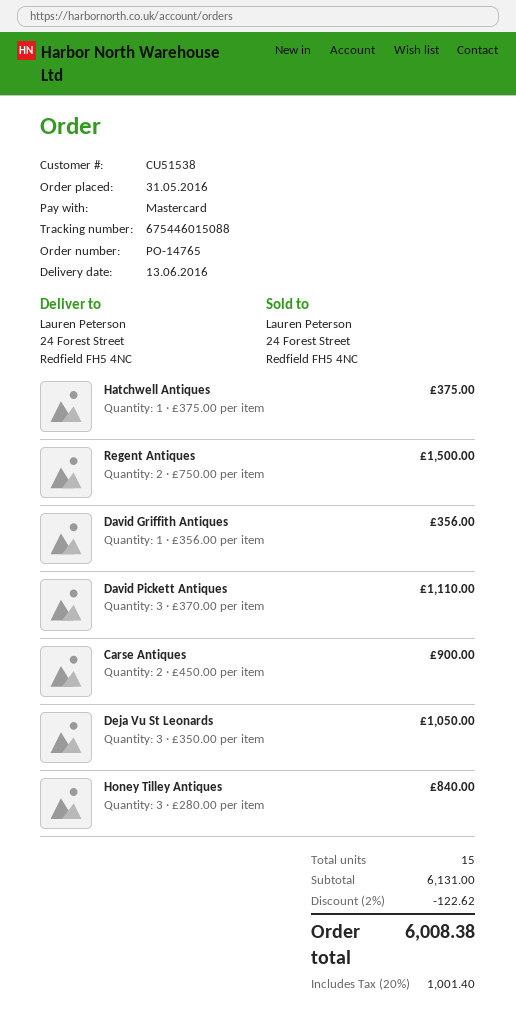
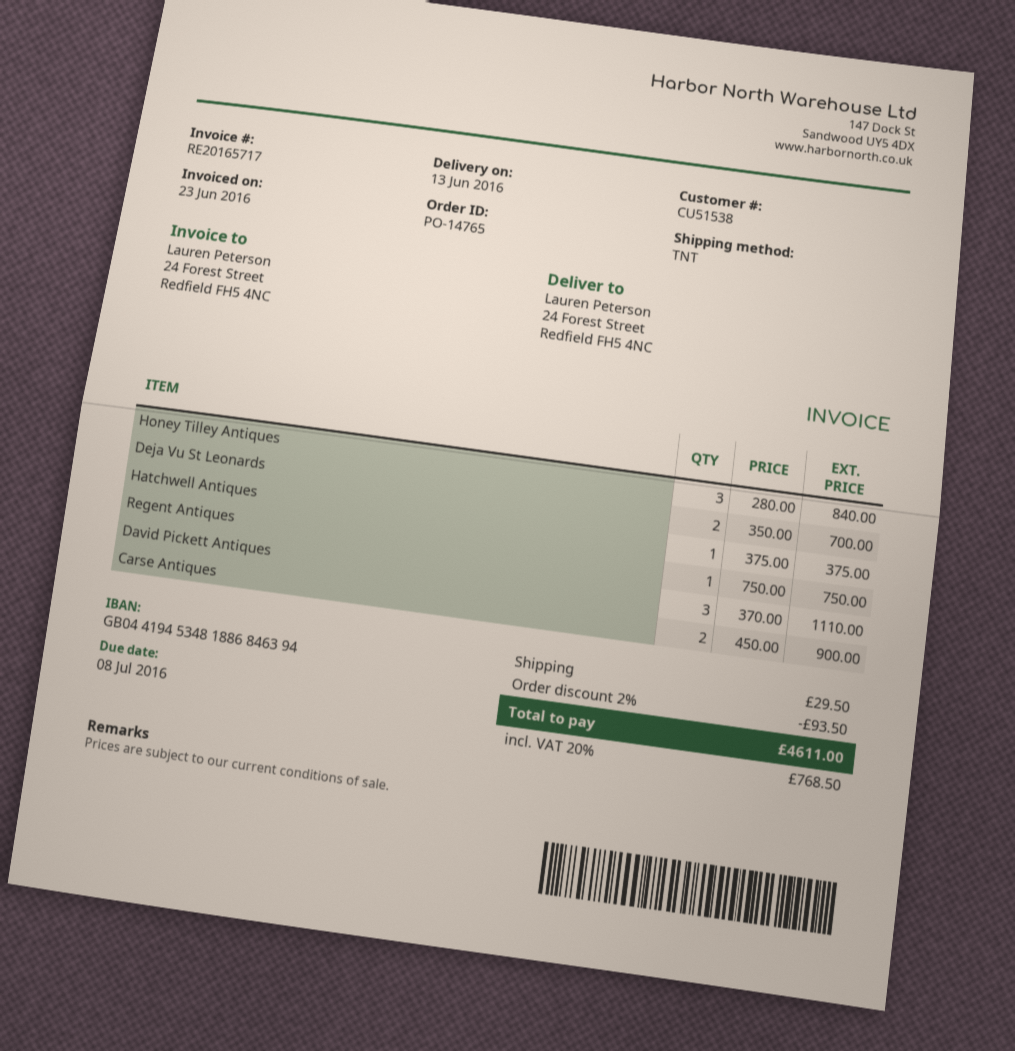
Regent Antiques: 2 x 750.00 = 1500.00 -> 1 x 750.00 = 750.00
David Griffith Antiques: 1 x 356.00 = 356.00 -> none
Deja Vu St Leonards: 3 x 350.00 = 1050.00 -> 2 x 350.00 = 700.00
discount: 2% = 122.62 -> 2% = 93.50
shipping: none -> 29.50
tax: 20% = 1001.40 -> 20% = 768.50
total: 6008.38 -> 4611.00

